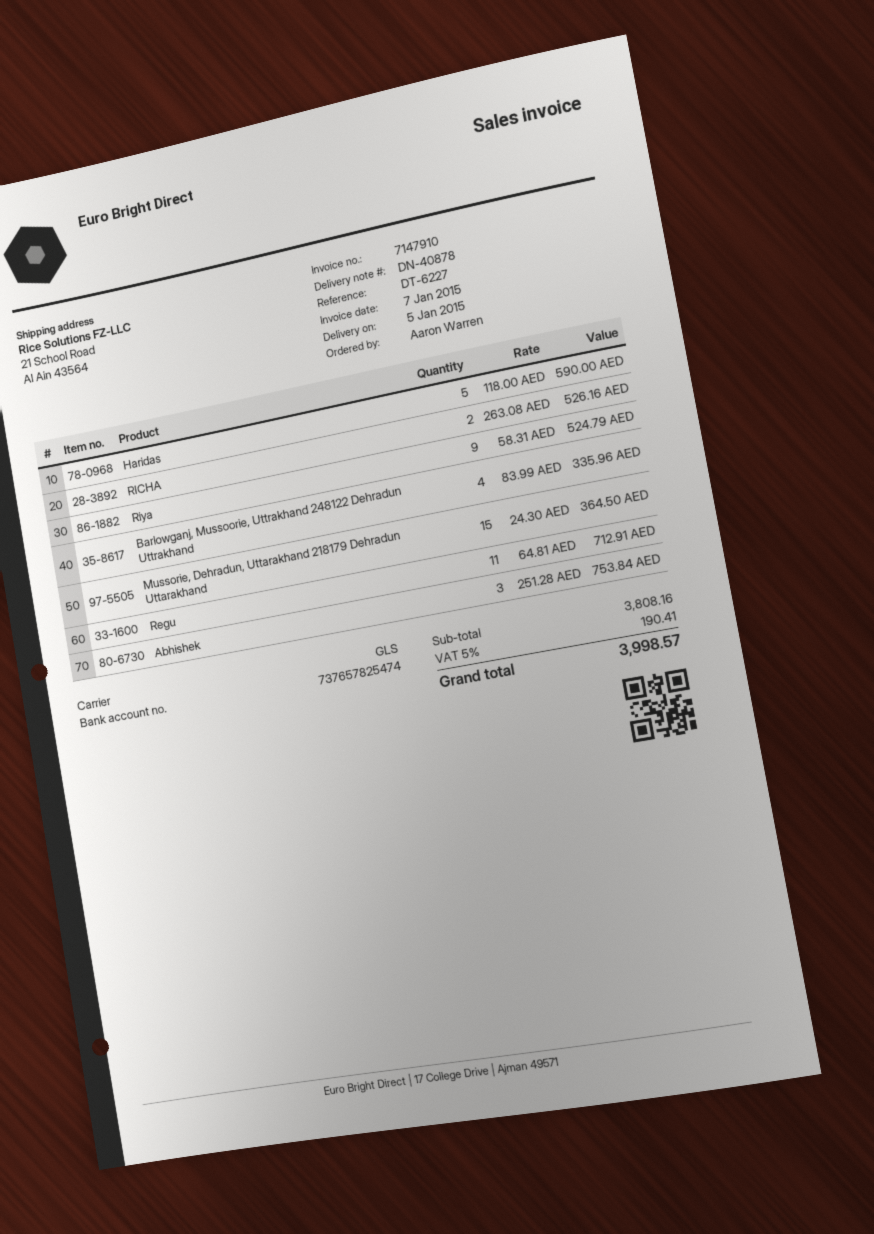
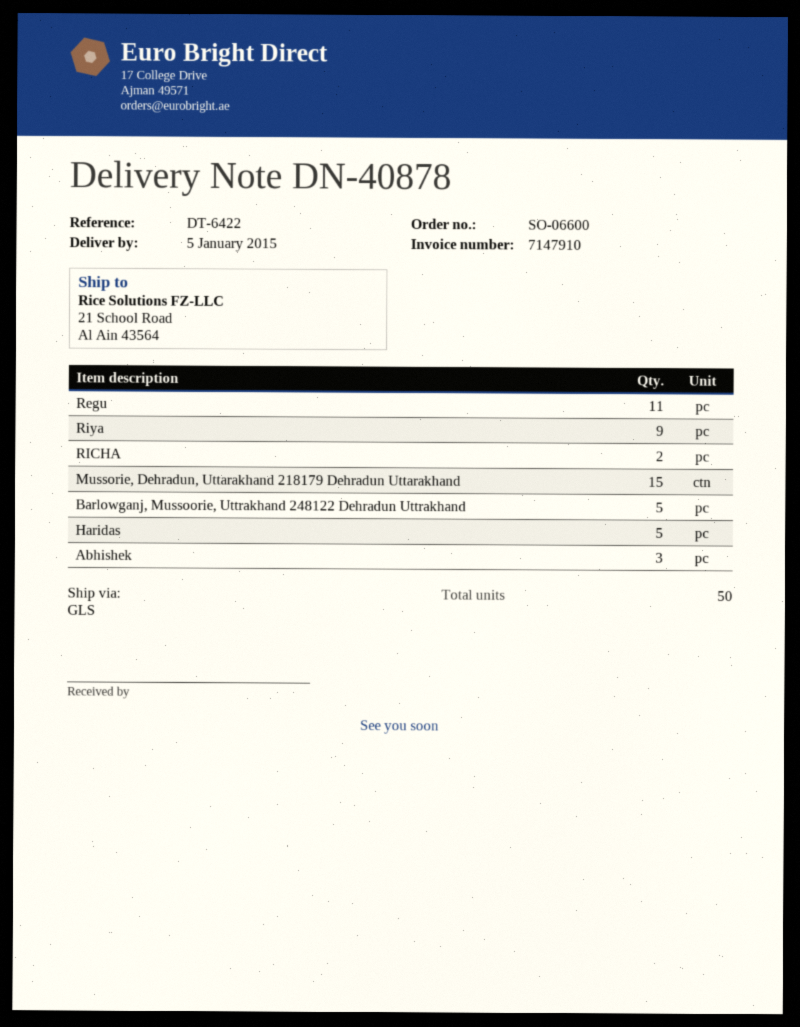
reference: DT-6227 -> DT-6422
Barlowganj, Mussoorie, Uttrakhand 248122 Dehradun Uttrakhand: 4 -> 5

